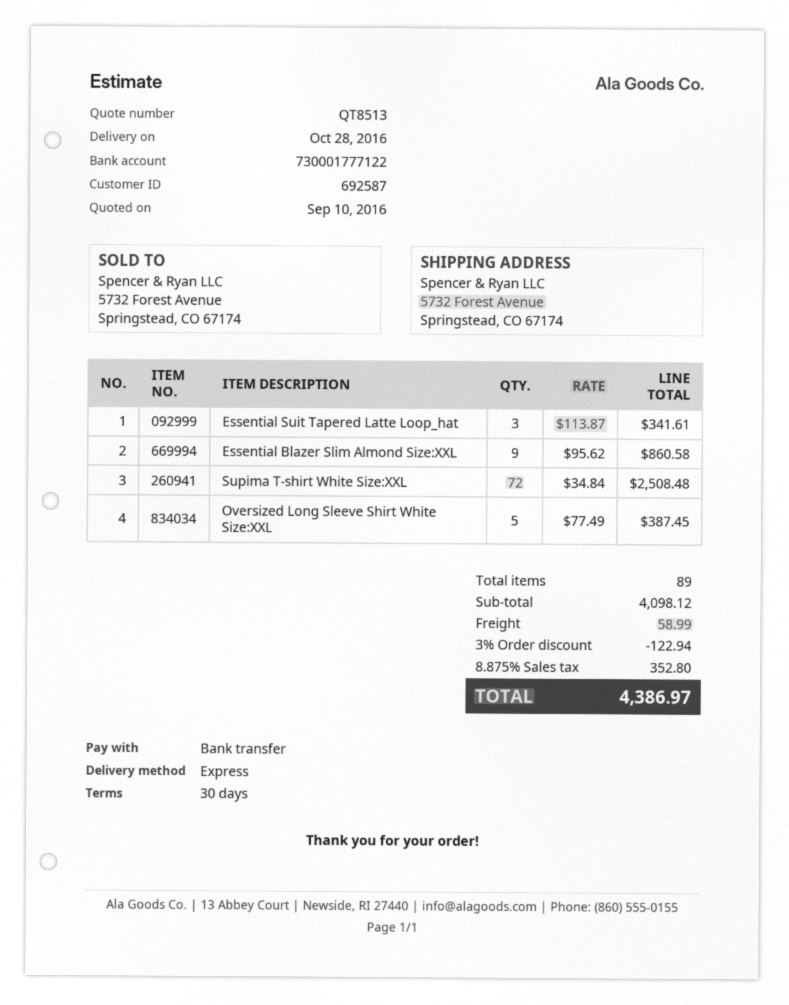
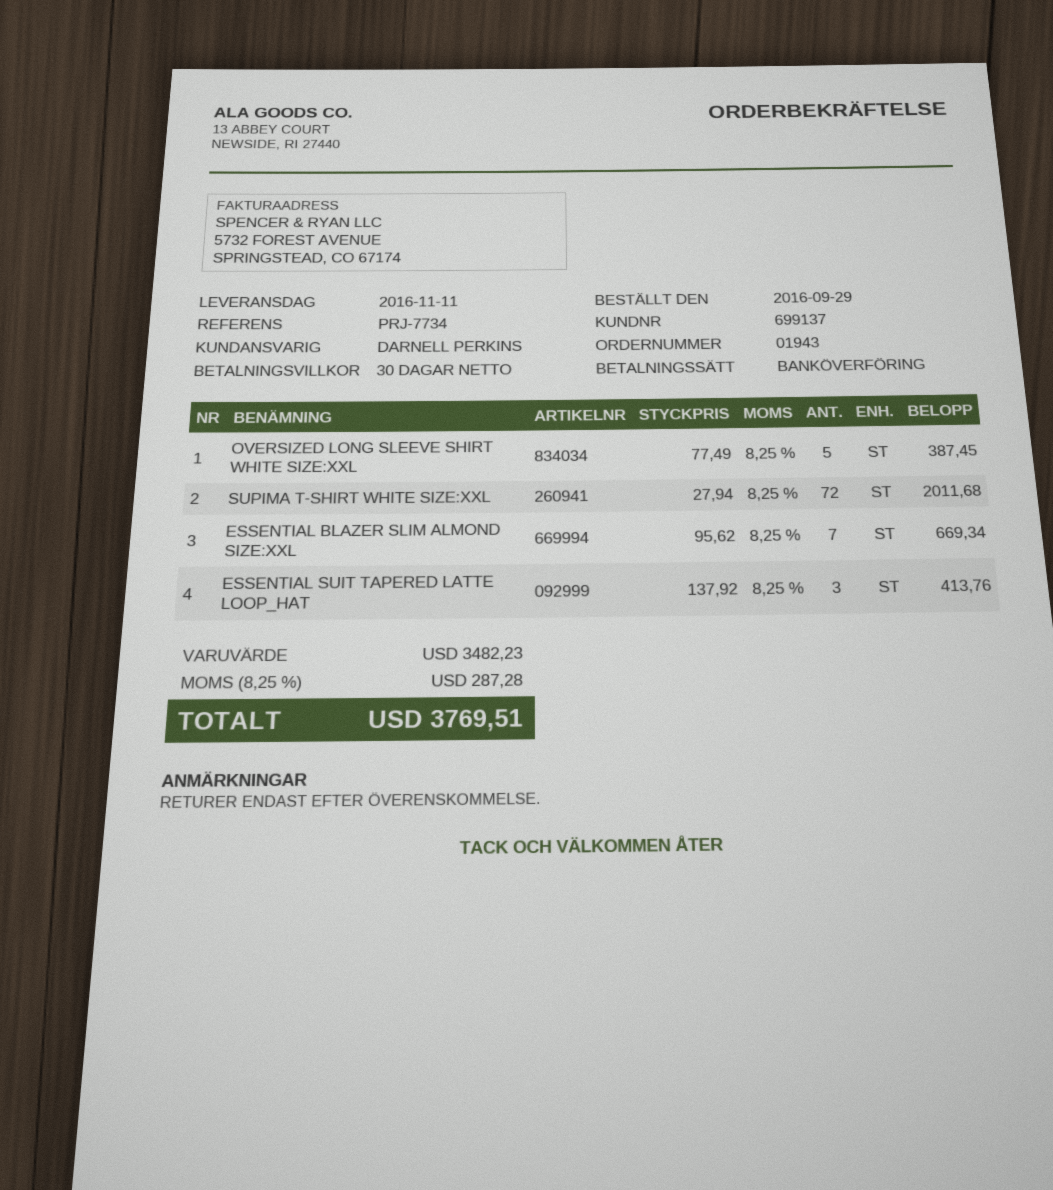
delivery date: 2016-10-28 -> 2016-11-11
customer number: 692587 -> 699137
Essential Suit Tapered Latte Loop_hat: 3 x 113.87 = 341.61 -> 3 x 137.92 = 413.76
Essential Blazer Slim Almond Size:XXL: 9 x 95.62 = 860.58 -> 7 x 95.62 = 669.34
Supima T-shirt White Size:XXL: 72 x 34.84 = 2508.48 -> 72 x 27.94 = 2011.68
subtotal: 4098.12 -> 3482.23
discount: 3% = 122.94 -> none
shipping: 58.99 -> none
tax: 8.875% = 352.80 -> 8.25% = 287.28
total: 4386.97 -> 3769.51

